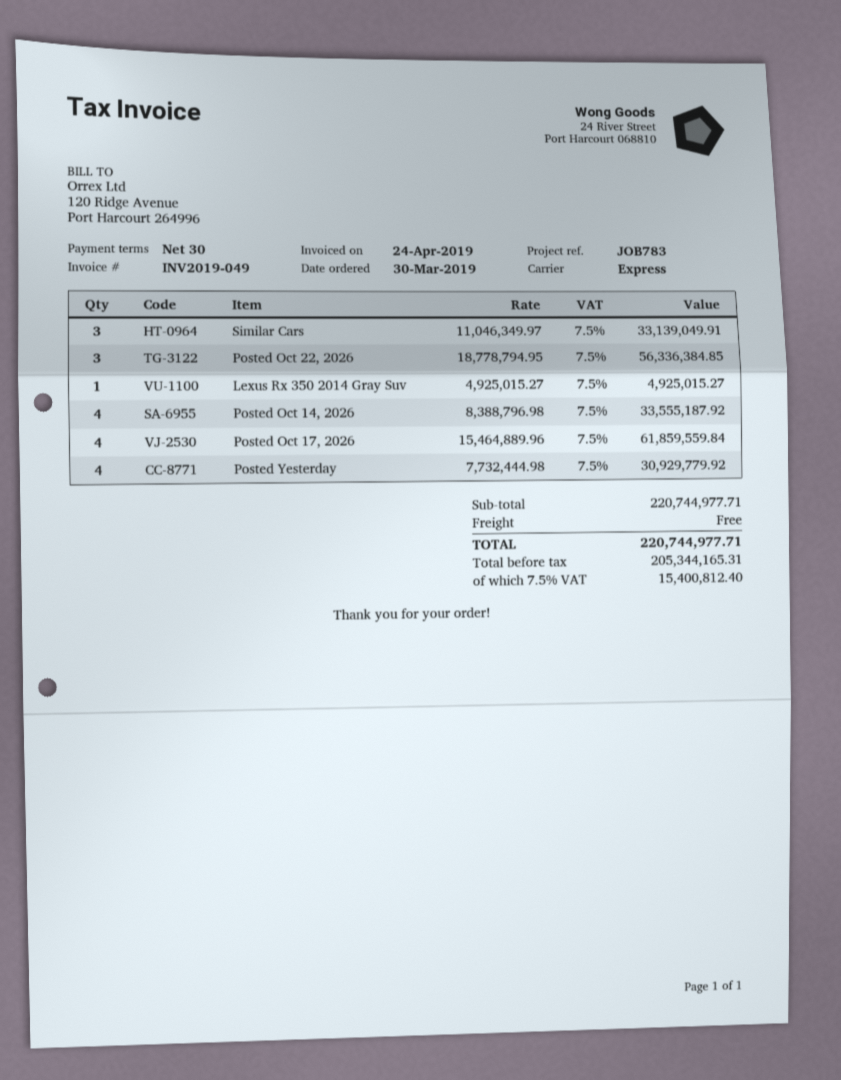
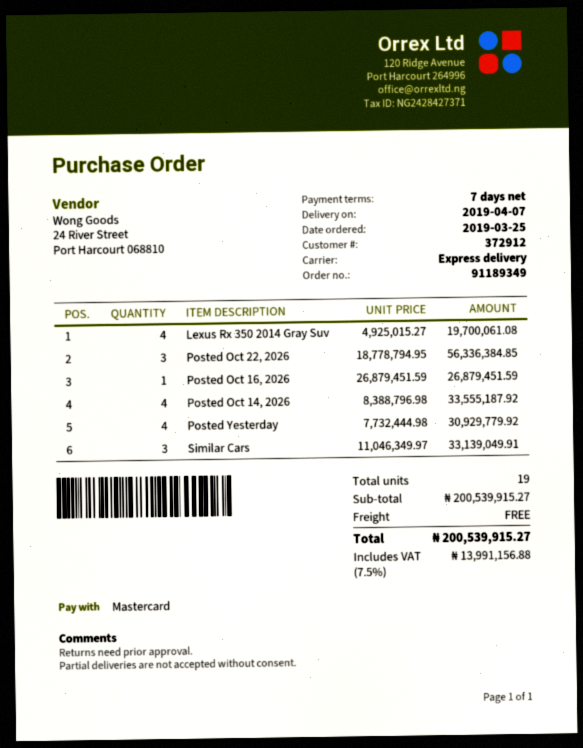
order date: 2019-03-30 -> 2019-03-25
payment terms: 30 days -> 7 days
Lexus Rx 350 2014 Gray Suv: 1 x 4925015.27 = 4925015.27 -> 4 x 4925015.27 = 19700061.08
Posted Oct 17, 2026: 4 x 15464889.96 = 61859559.84 -> none
Posted Oct 16, 2026: none -> 1 x 26879451.59 = 26879451.59
subtotal: 220744977.71 -> 200539915.27
tax: 7.5% = 15400812.40 -> 7.5% = 13991156.88
total: 220744977.71 -> 200539915.27

